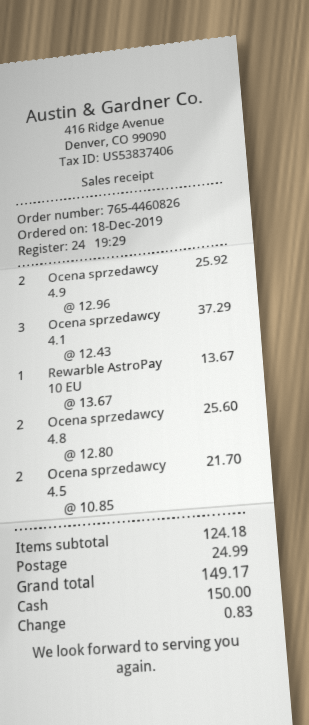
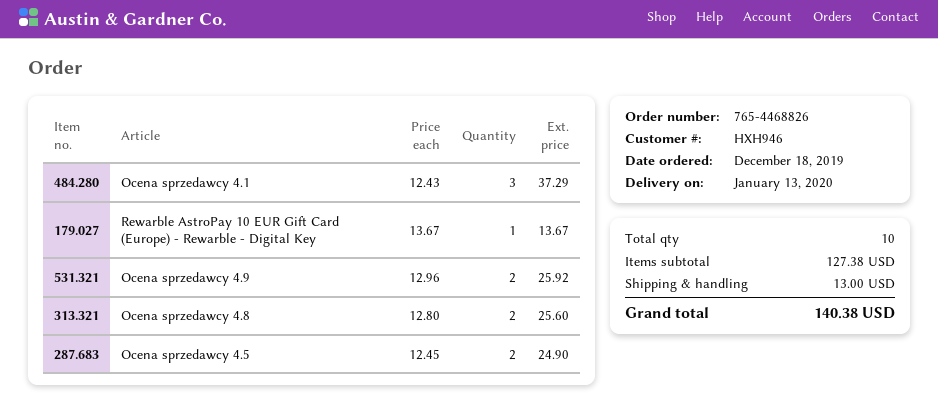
order number: 765-4460826 -> 765-4468826
Ocena sprzedawcy 4.5: 2 x 10.85 = 21.70 -> 2 x 12.45 = 24.90
subtotal: 124.18 -> 127.38
shipping: 24.99 -> 13.00
total: 149.17 -> 140.38

